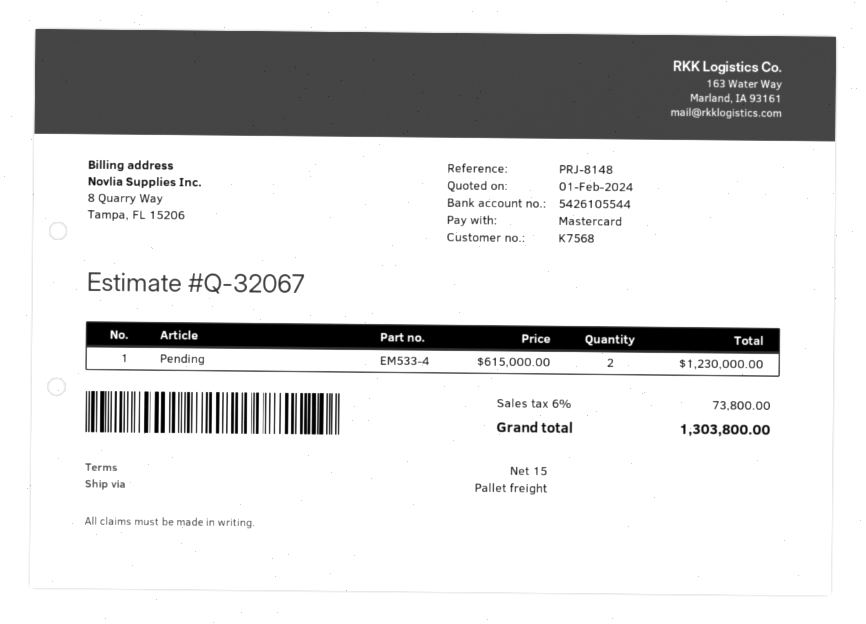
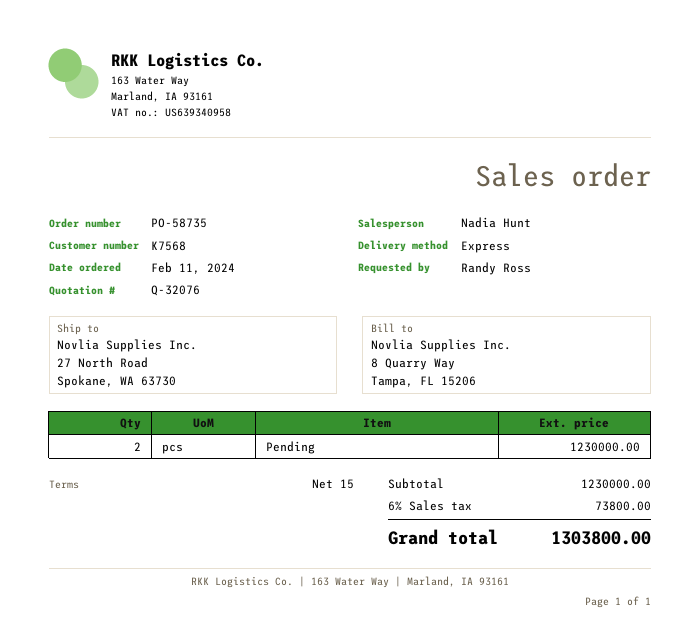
quote number: Q-32067 -> Q-32076
shipping method: pallet freight -> express

